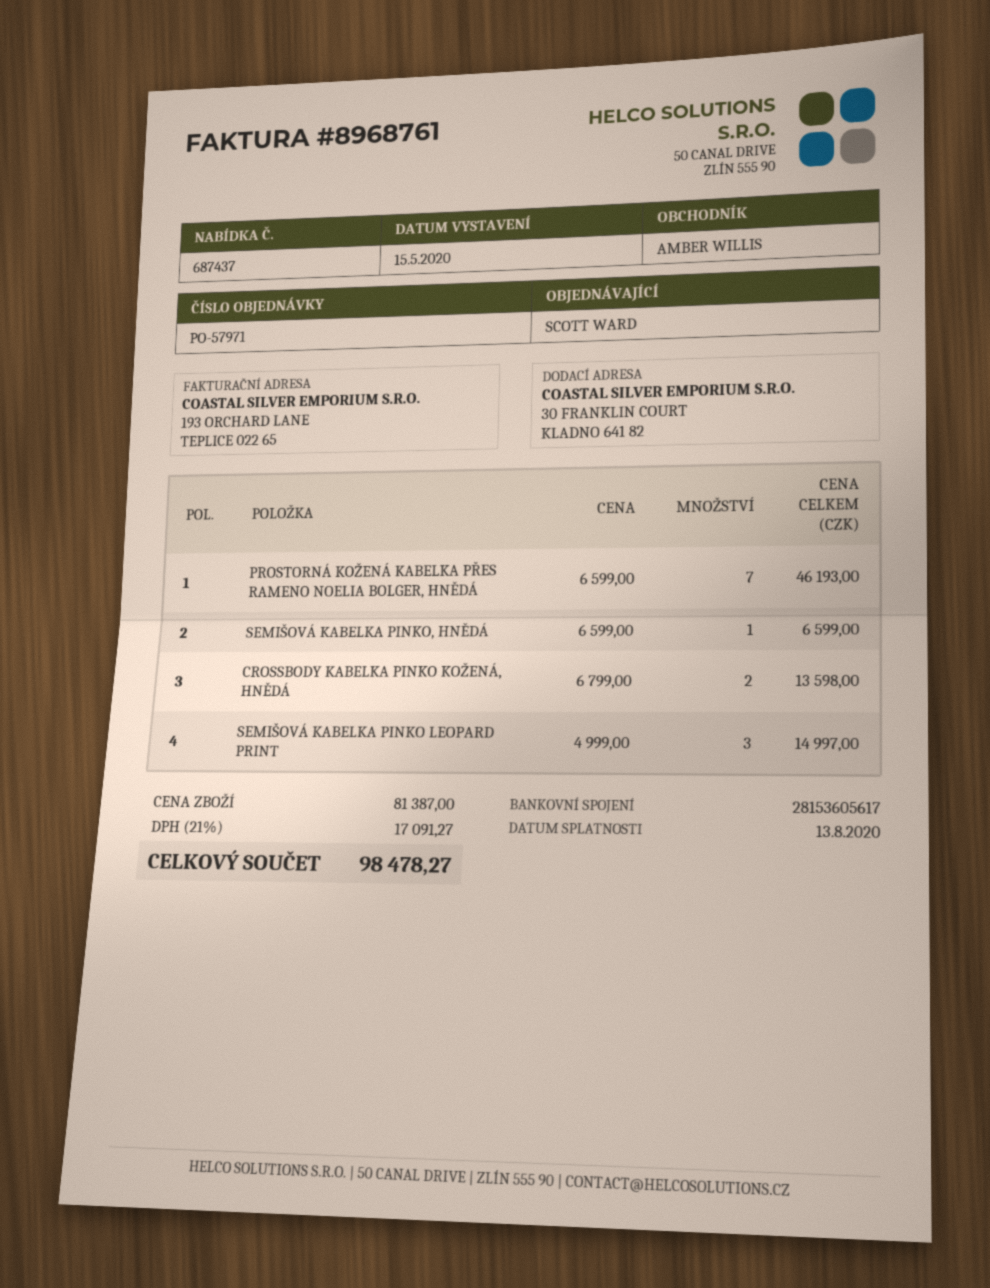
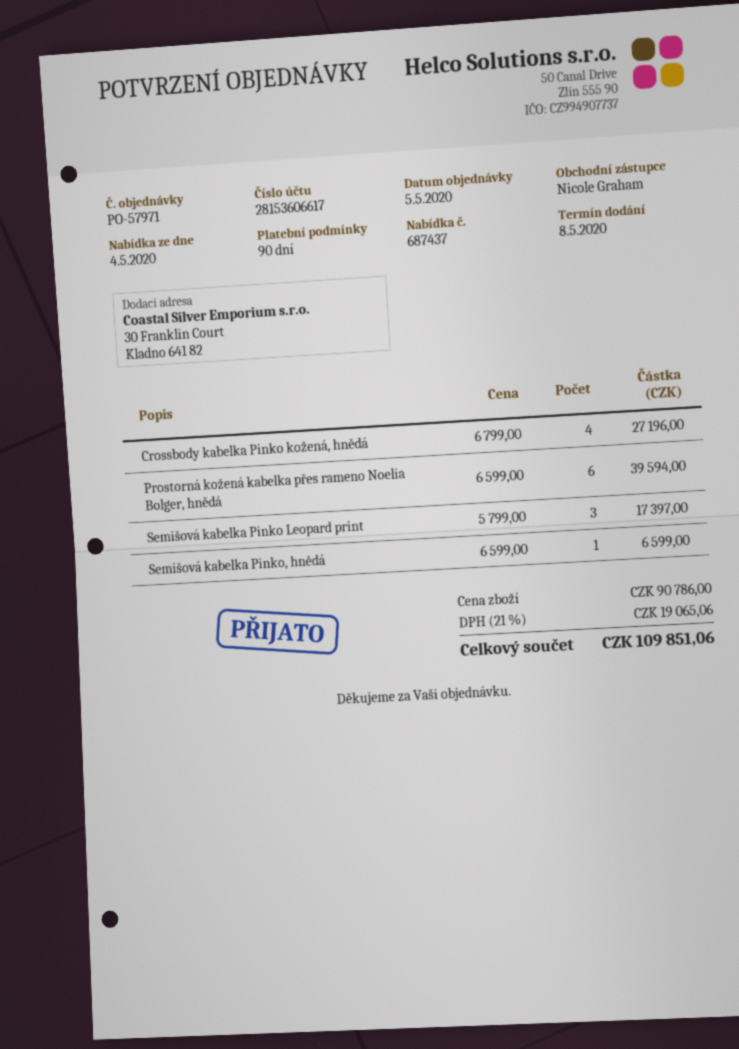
sales rep: AMBER WILLIS -> Nicole Graham
bank account: 28153605617 -> 28153606617
PROSTORNÁ KOŽENÁ KABELKA PŘES RAMENO NOELIA BOLGER, HNĚDÁ: 7 x 6599.00 = 46193.00 -> 6 x 6599.00 = 39594.00
CROSSBODY KABELKA PINKO KOŽENÁ, HNĚDÁ: 2 x 6799.00 = 13598.00 -> 4 x 6799.00 = 27196.00
SEMIŠOVÁ KABELKA PINKO LEOPARD PRINT: 3 x 4999.00 = 14997.00 -> 3 x 5799.00 = 17397.00
subtotal: 81387.00 -> 90786.00
tax: 21% = 17091.27 -> 21% = 19065.06
total: 98478.27 -> 109851.06

